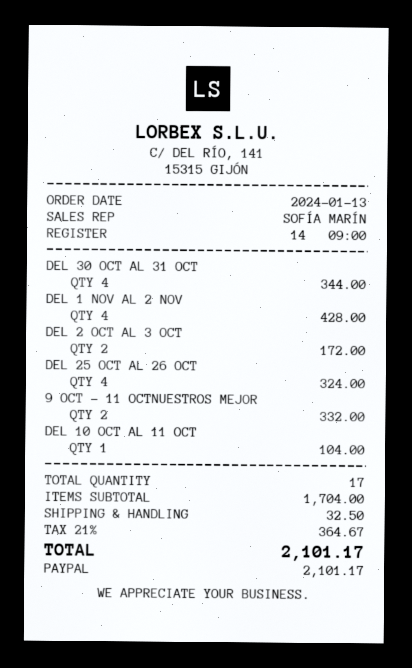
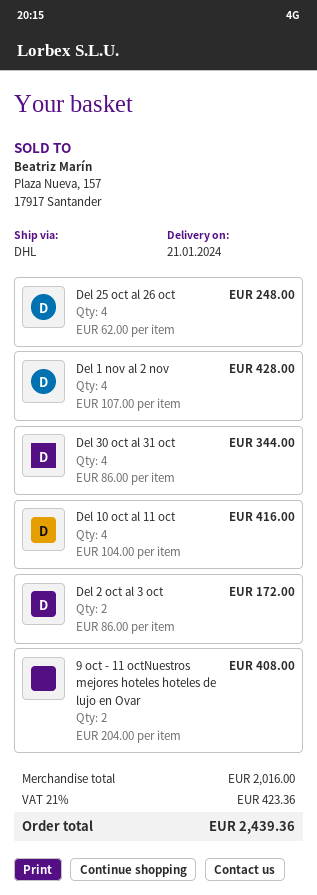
DEL 25 OCT AL 26 OCT: 4 for 324.00 -> 4 for 248.00
9 OCT - 11 OCTNUESTROS MEJOR: 2 for 332.00 -> 2 for 408.00
DEL 10 OCT AL 11 OCT: 1 for 104.00 -> 4 for 416.00
subtotal: 1704.00 -> 2016.00
shipping: 32.50 -> none
tax: 21% = 364.67 -> 21% = 423.36
total: 2101.17 -> 2439.36

